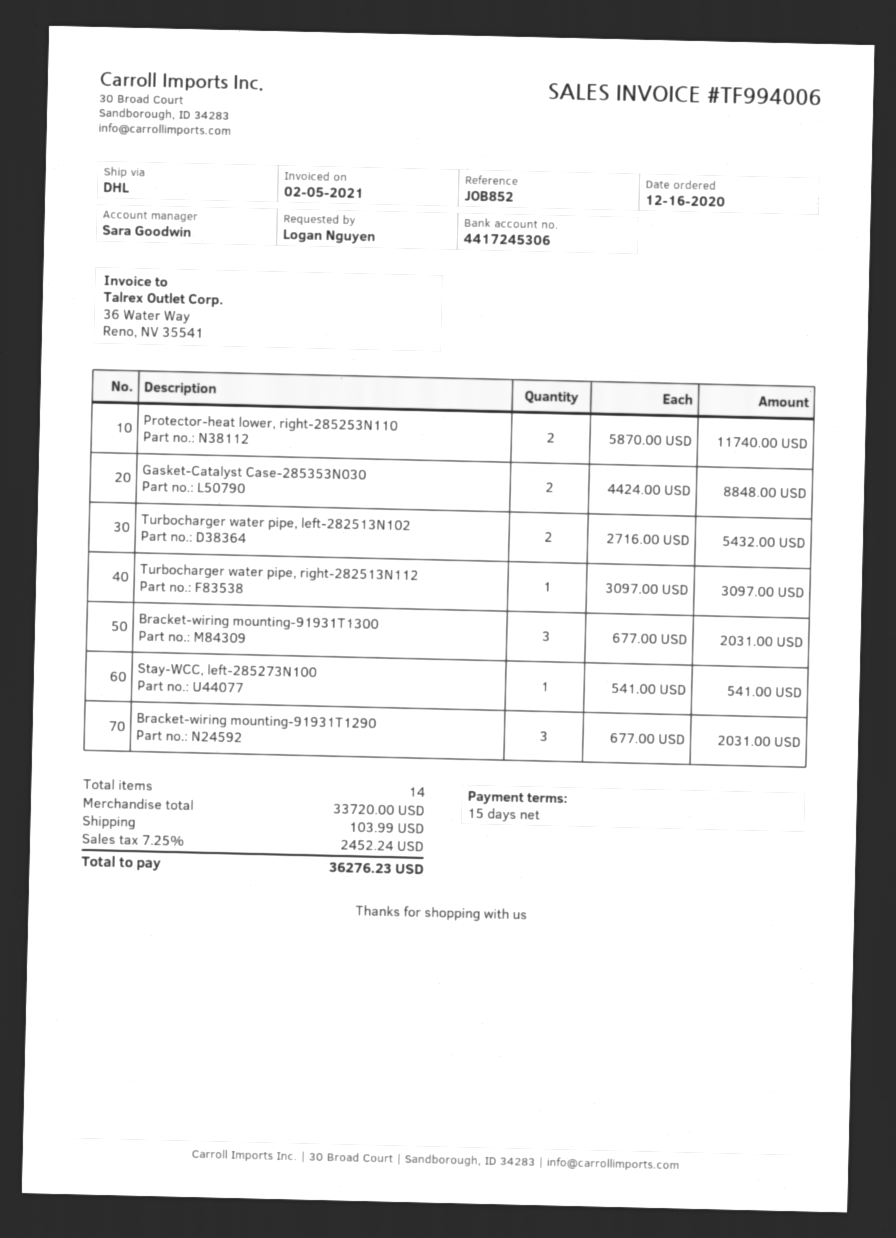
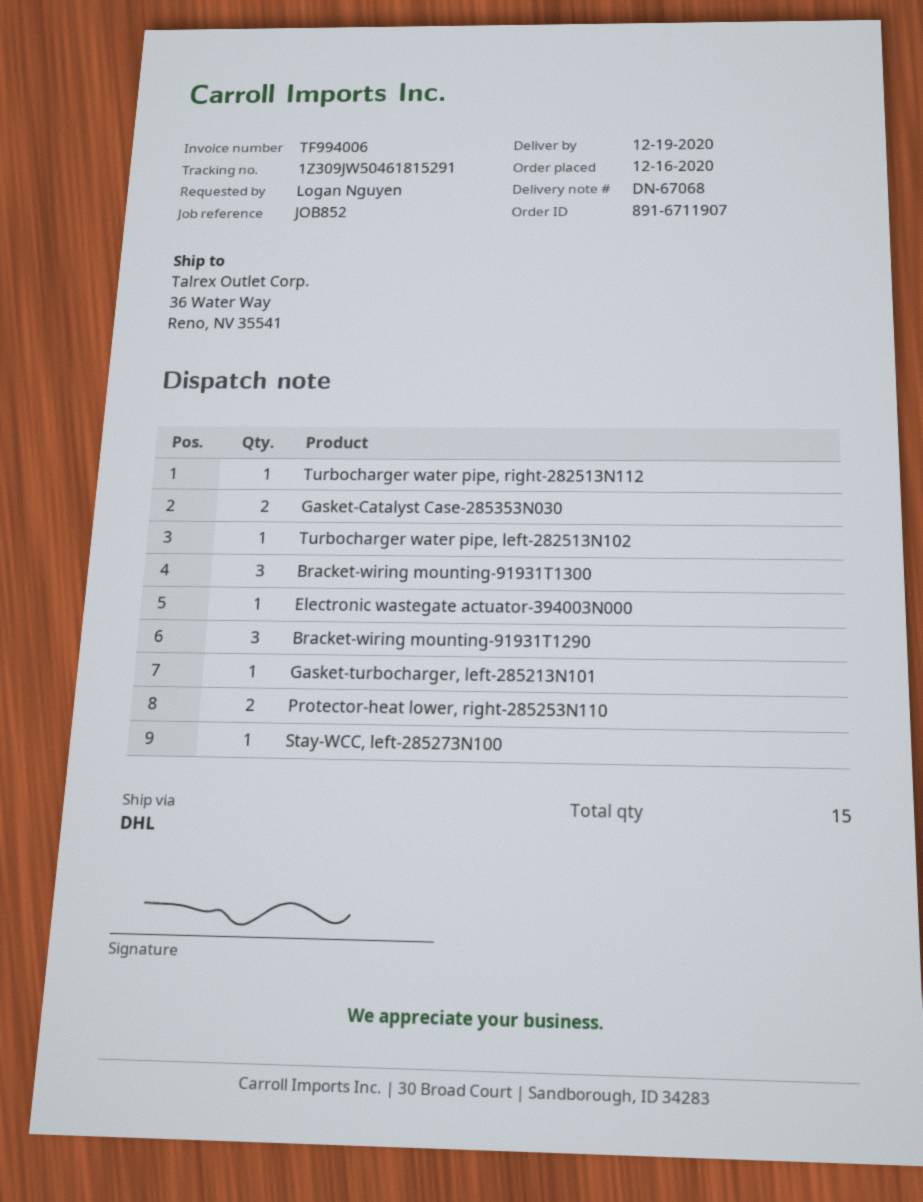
Turbocharger water pipe, left-282513N102: 2 -> 1
Electronic wastegate actuator-394003N000: none -> 1
Gasket-turbocharger, left-285213N101: none -> 1
total quantity: 14 -> 15

